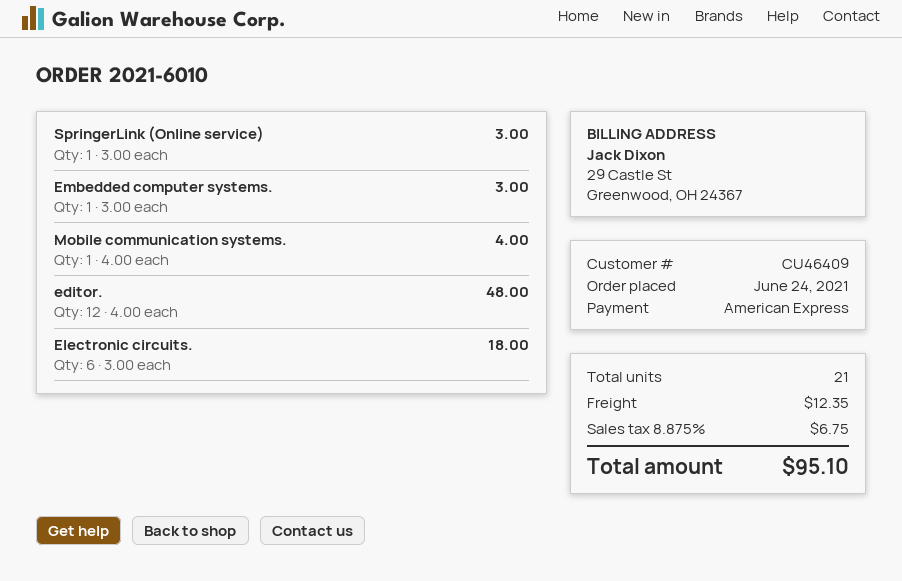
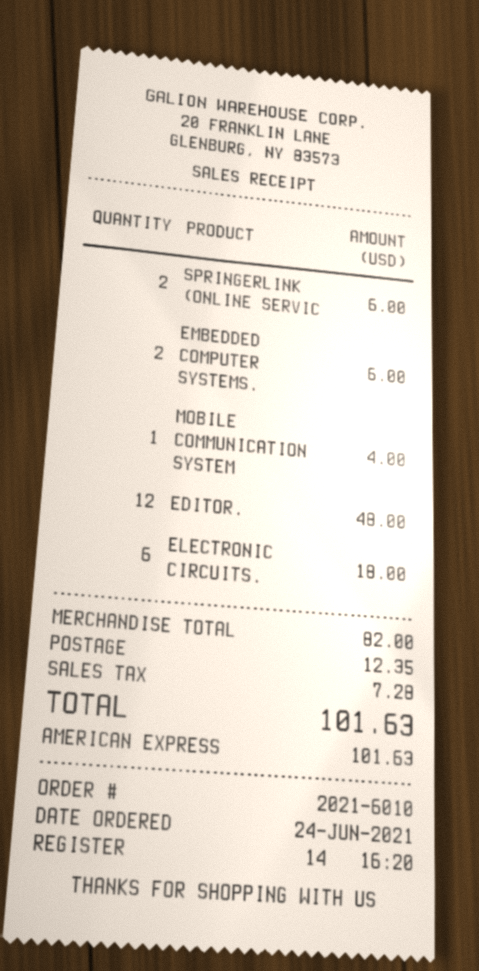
SpringerLink (Online service): 1 for 3.00 -> 2 for 6.00
Embedded computer systems.: 1 for 3.00 -> 2 for 6.00
tax: 6.75 -> 7.28
total: 95.10 -> 101.63

